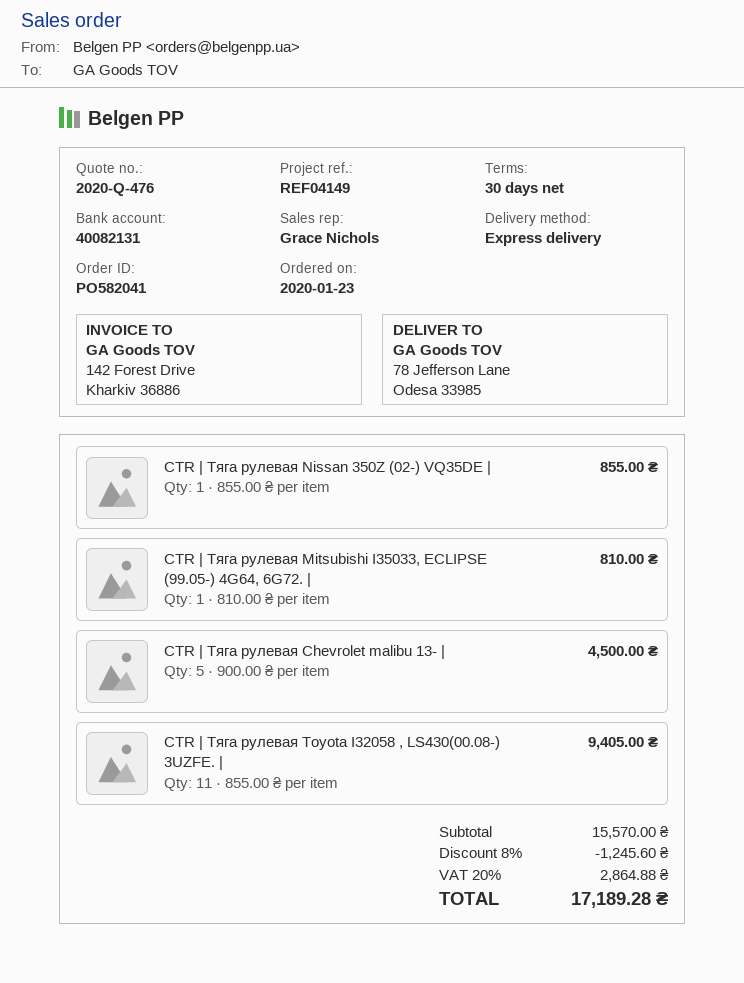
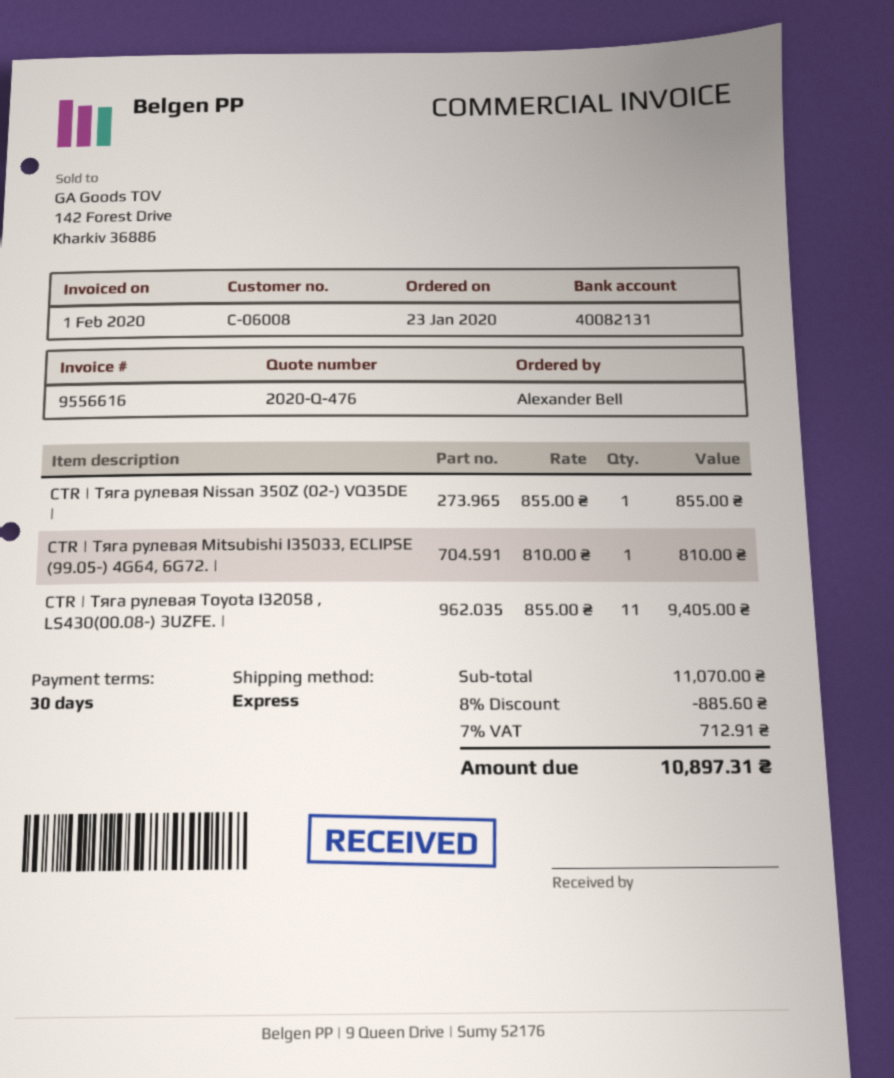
CTR | Тяга рулевая Chevrolet malibu 13- |: 5 x 900.00 = 4500.00 -> none
subtotal: 15570.00 -> 11070.00
discount: 8% = 1245.60 -> 8% = 885.60
tax: 20% = 2864.88 -> 7% = 712.91
total: 17189.28 -> 10897.31

